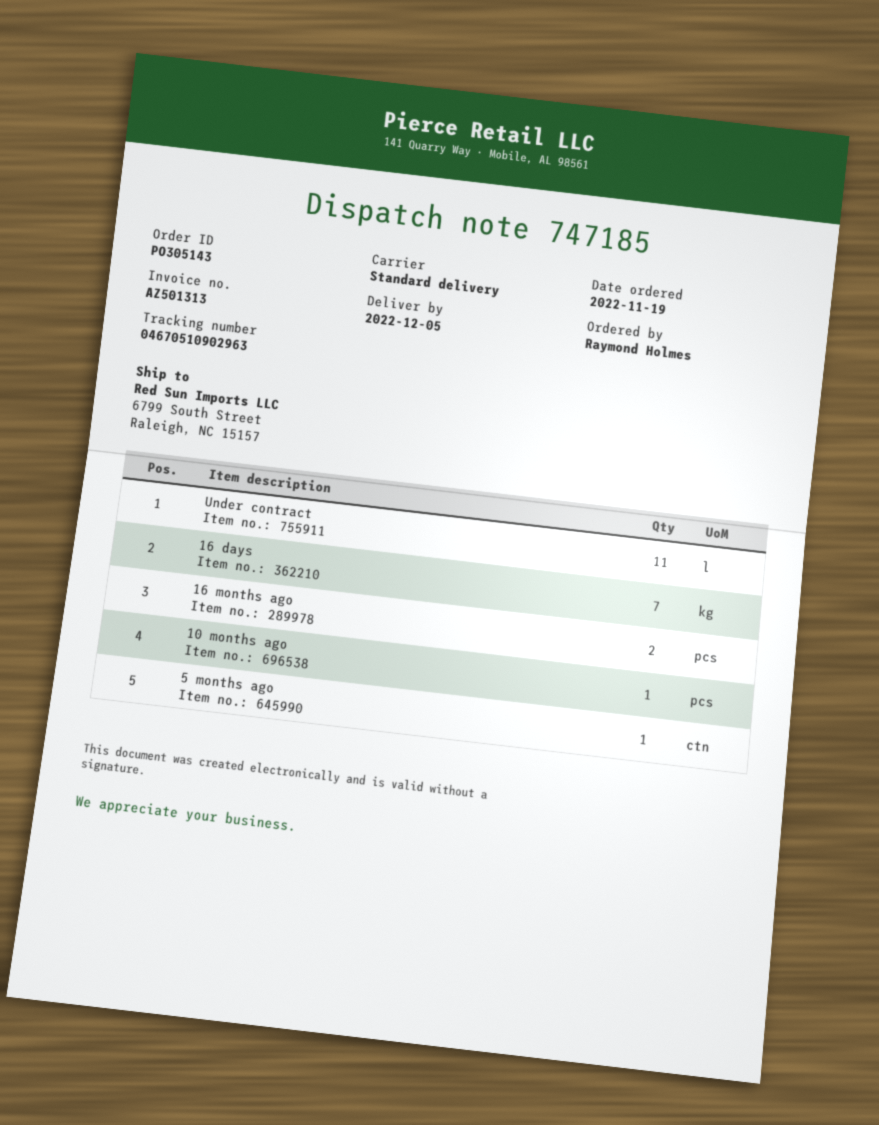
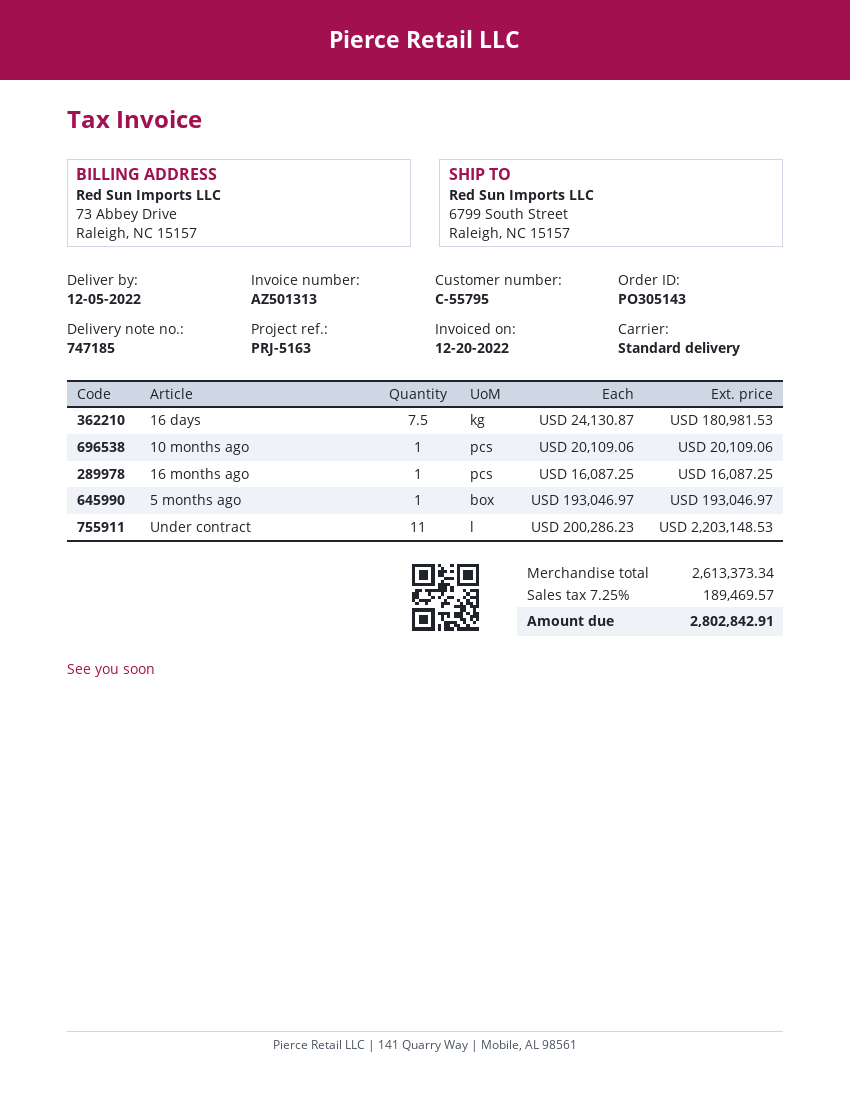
16 days: 7 -> 7.5
16 months ago: 2 -> 1

